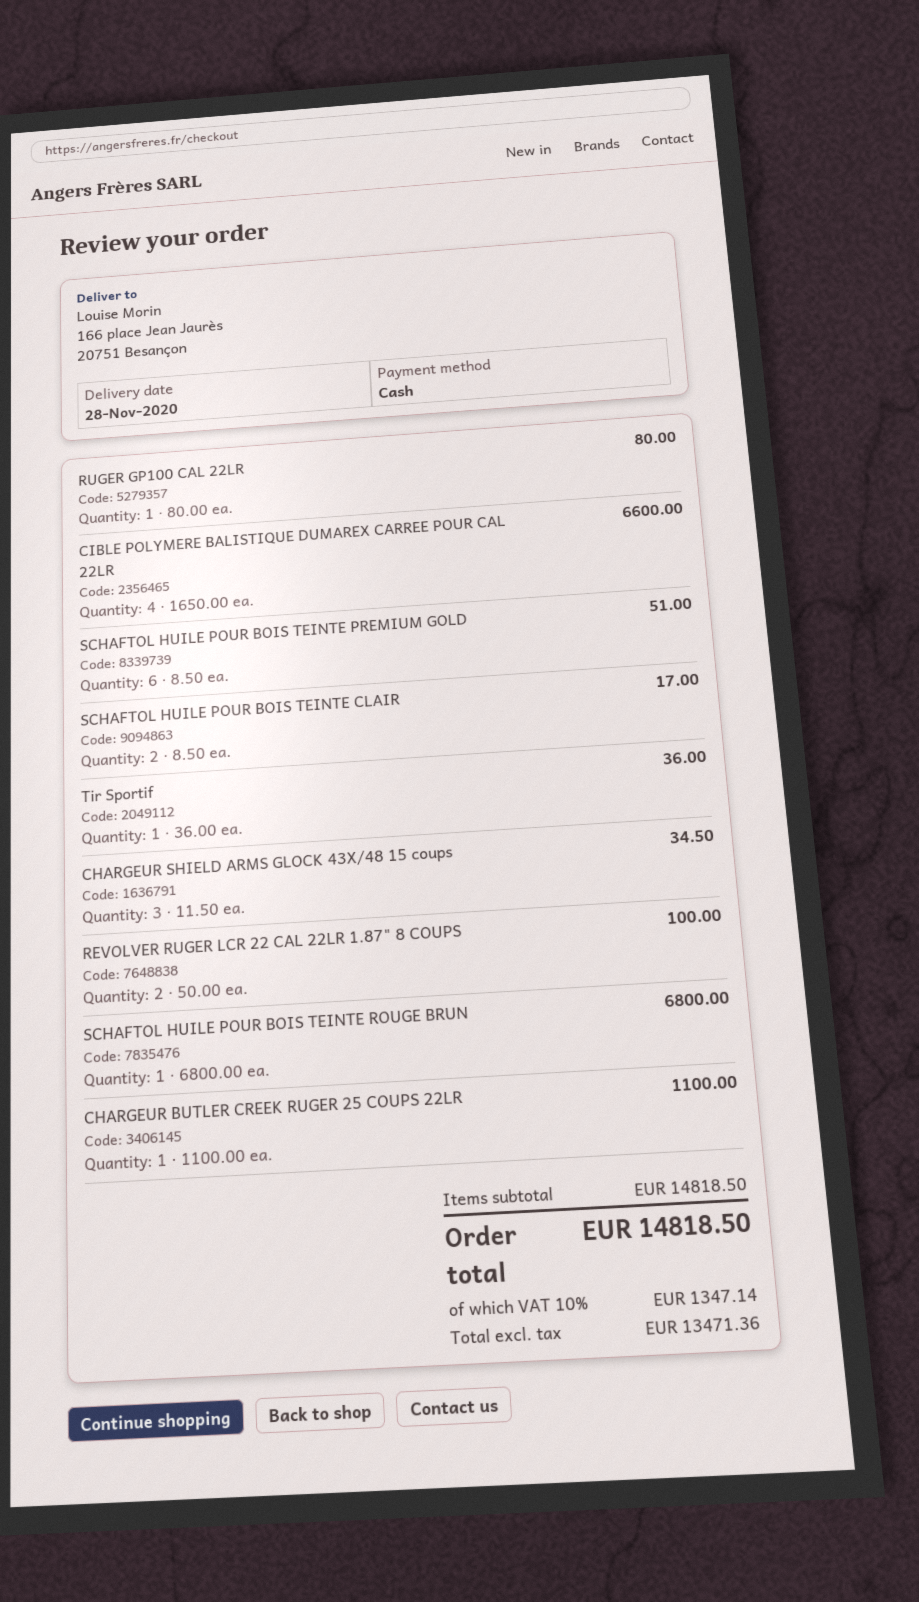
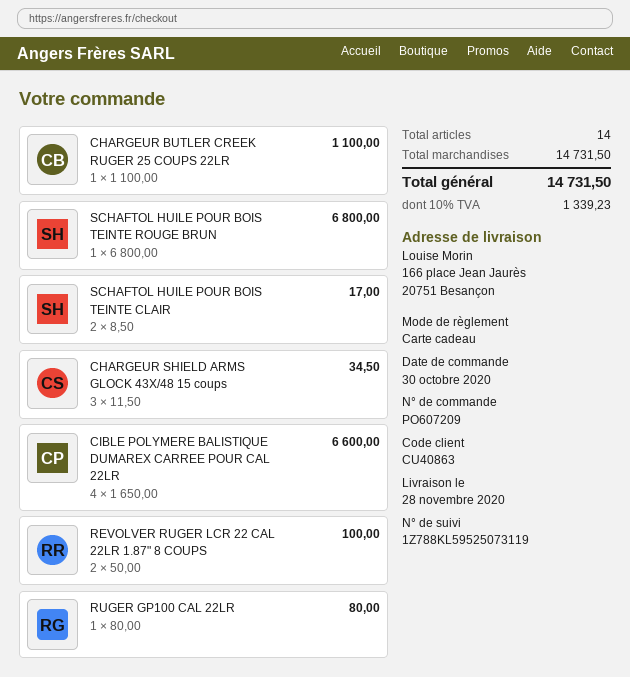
payment method: cash -> gift card
SCHAFTOL HUILE POUR BOIS TEINTE PREMIUM GOLD: 6 x 8.50 = 51.00 -> none
Tir Sportif: 1 x 36.00 = 36.00 -> none
subtotal: 14818.50 -> 14731.50
tax: 10% = 1347.14 -> 10% = 1339.23
total: 14818.50 -> 14731.50

